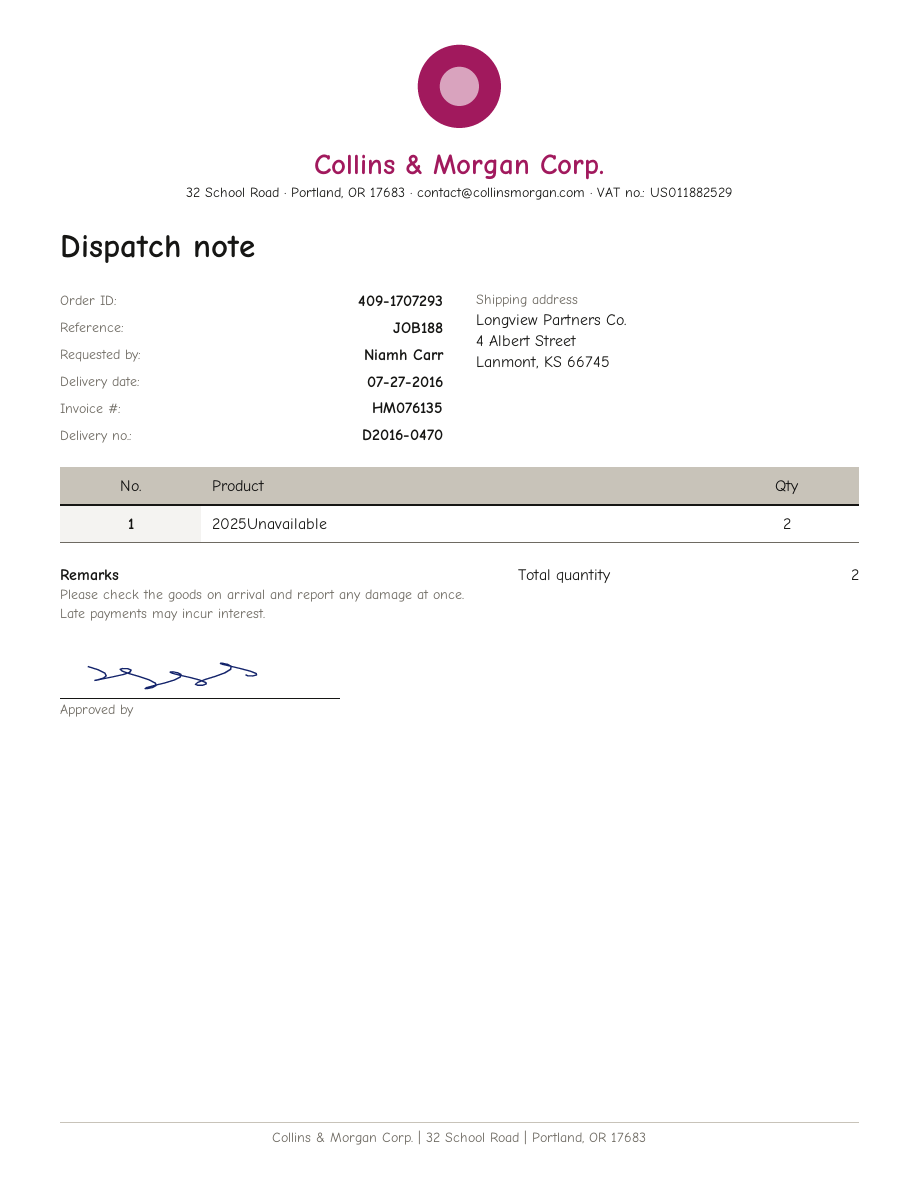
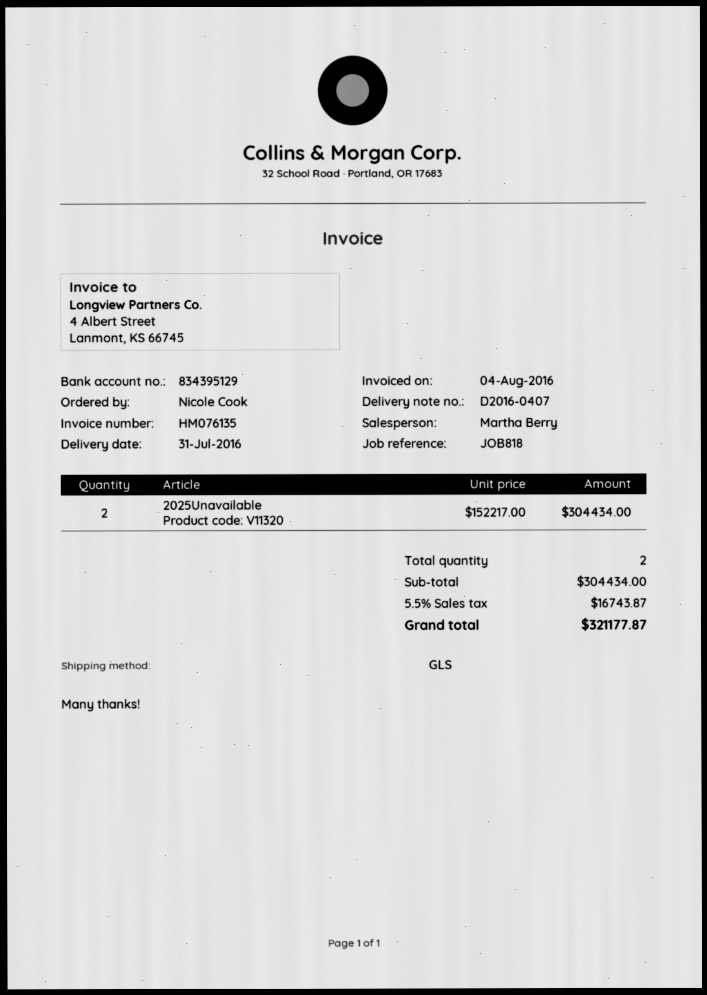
delivery note number: D2016-0470 -> D2016-0407
delivery date: 2016-07-27 -> 2016-07-31
reference: JOB188 -> JOB818
ordered by: Niamh Carr -> Nicole Cook

